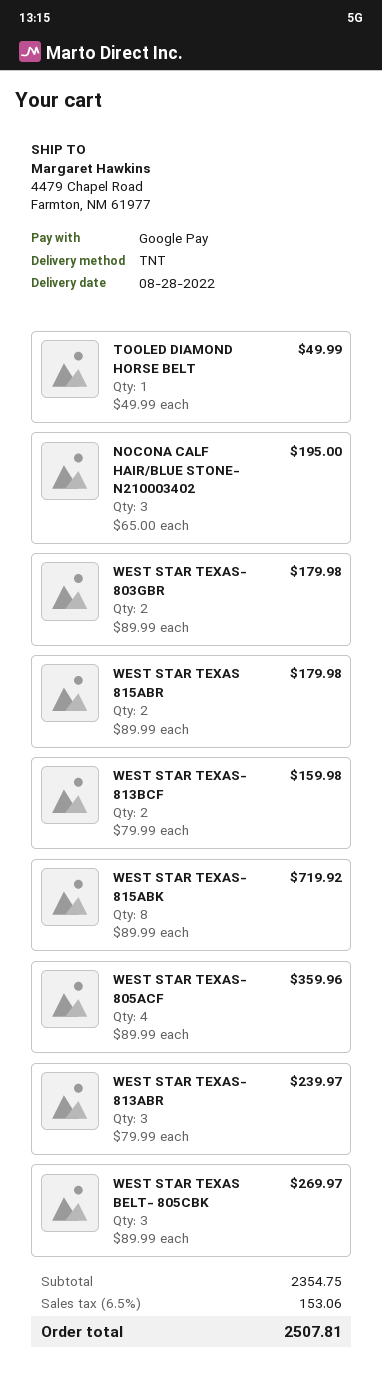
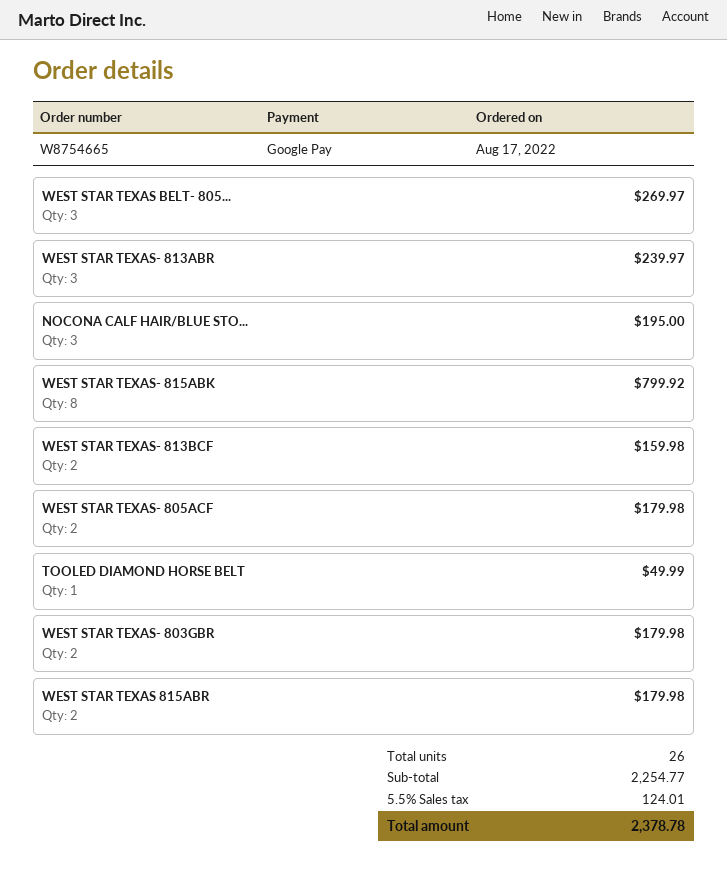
WEST STAR TEXAS- 815ABK: 8 for 719.92 -> 8 for 799.92
WEST STAR TEXAS- 805ACF: 4 for 359.96 -> 2 for 179.98
subtotal: 2354.75 -> 2254.77
tax: 6.5% = 153.06 -> 5.5% = 124.01
total: 2507.81 -> 2378.78

